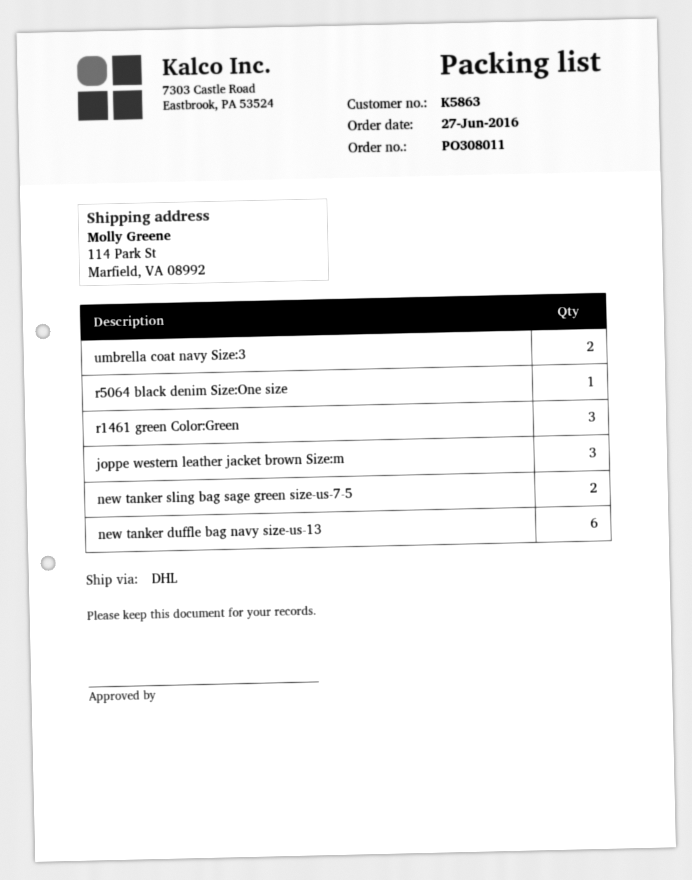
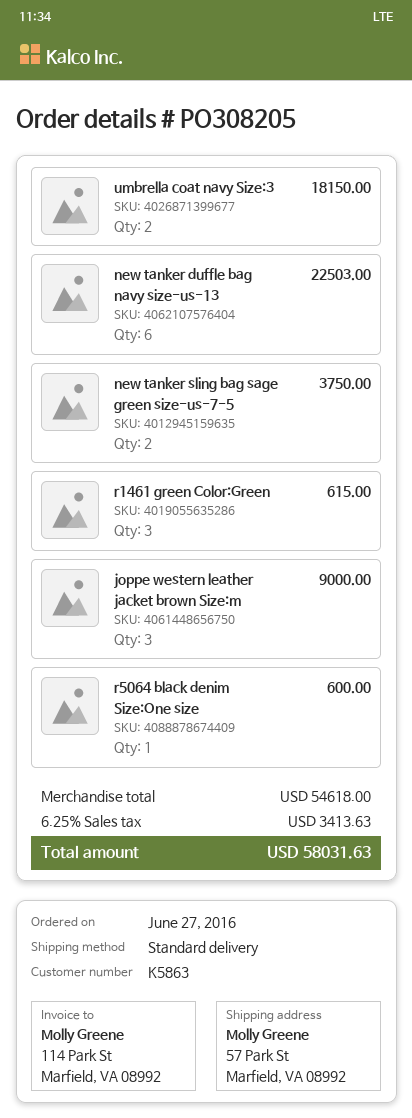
order number: PO308011 -> PO308205
shipping method: DHL -> standard
ship to: 114 Park St, Marfield, VA 08992 -> 57 Park St, Marfield, VA 08992

